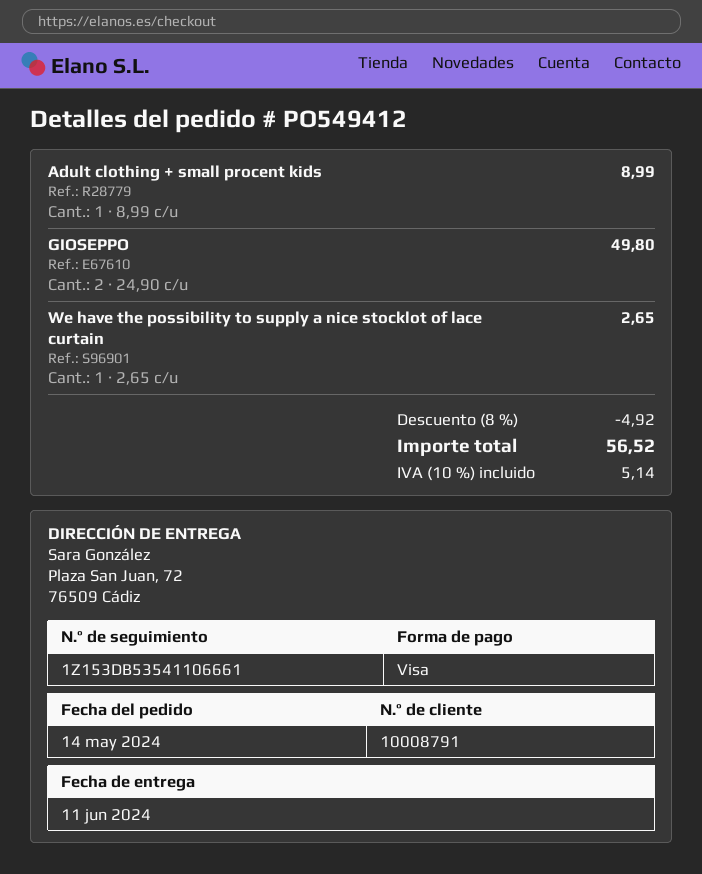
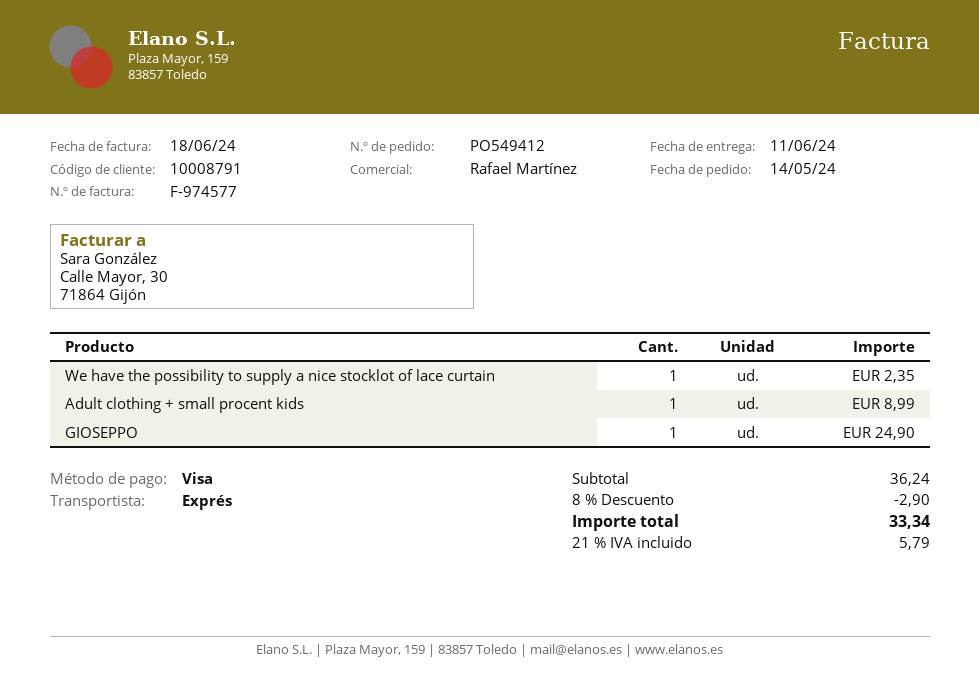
GIOSEPPO: 2 for 49.80 -> 1 for 24.90
We have the possibility to supply a nice stocklot of lace curtain: 1 for 2.65 -> 1 for 2.35
discount: 8% = 4.92 -> 8% = 2.90
tax: 10% = 5.14 -> 21% = 5.79
total: 56.52 -> 33.34

